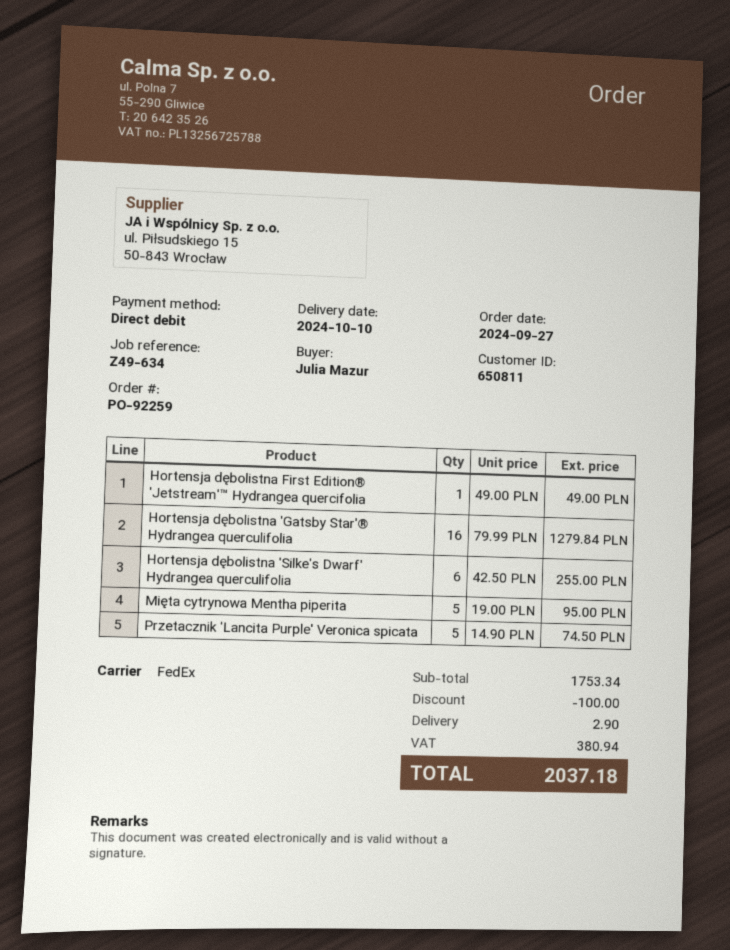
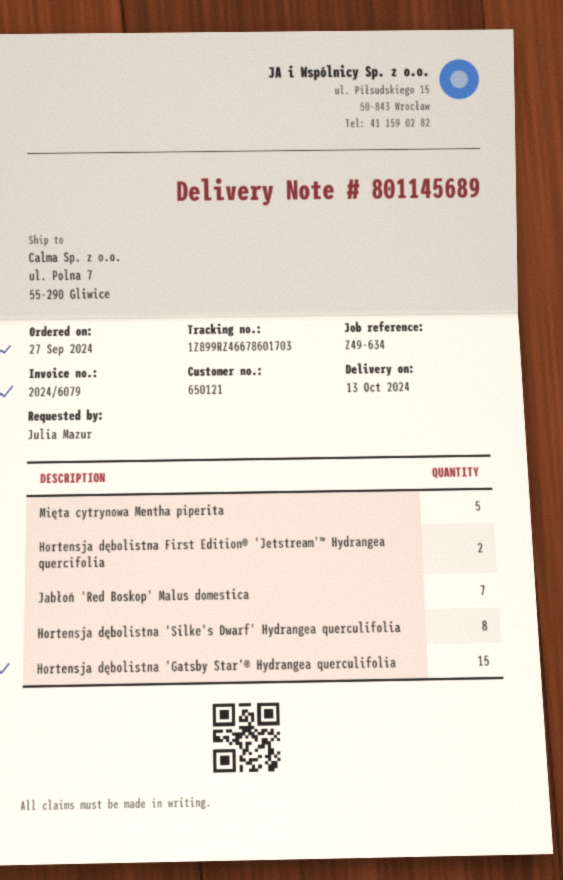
delivery date: 2024-10-10 -> 2024-10-13
customer number: 650811 -> 650121
Hortensja dębolistna First Edition® 'Jetstream'™ Hydrangea quercifolia: 1 -> 2
Hortensja dębolistna 'Gatsby Star'® Hydrangea querculifolia: 16 -> 15
Hortensja dębolistna 'Silke's Dwarf' Hydrangea querculifolia: 6 -> 8
Przetacznik 'Lancita Purple' Veronica spicata: 5 -> none
Jabłoń 'Red Boskop' Malus domestica: none -> 7

